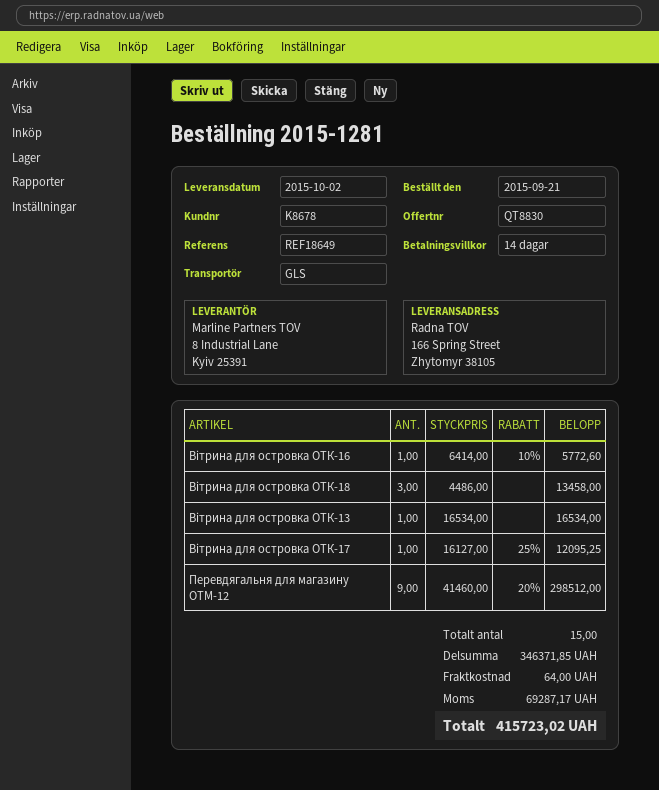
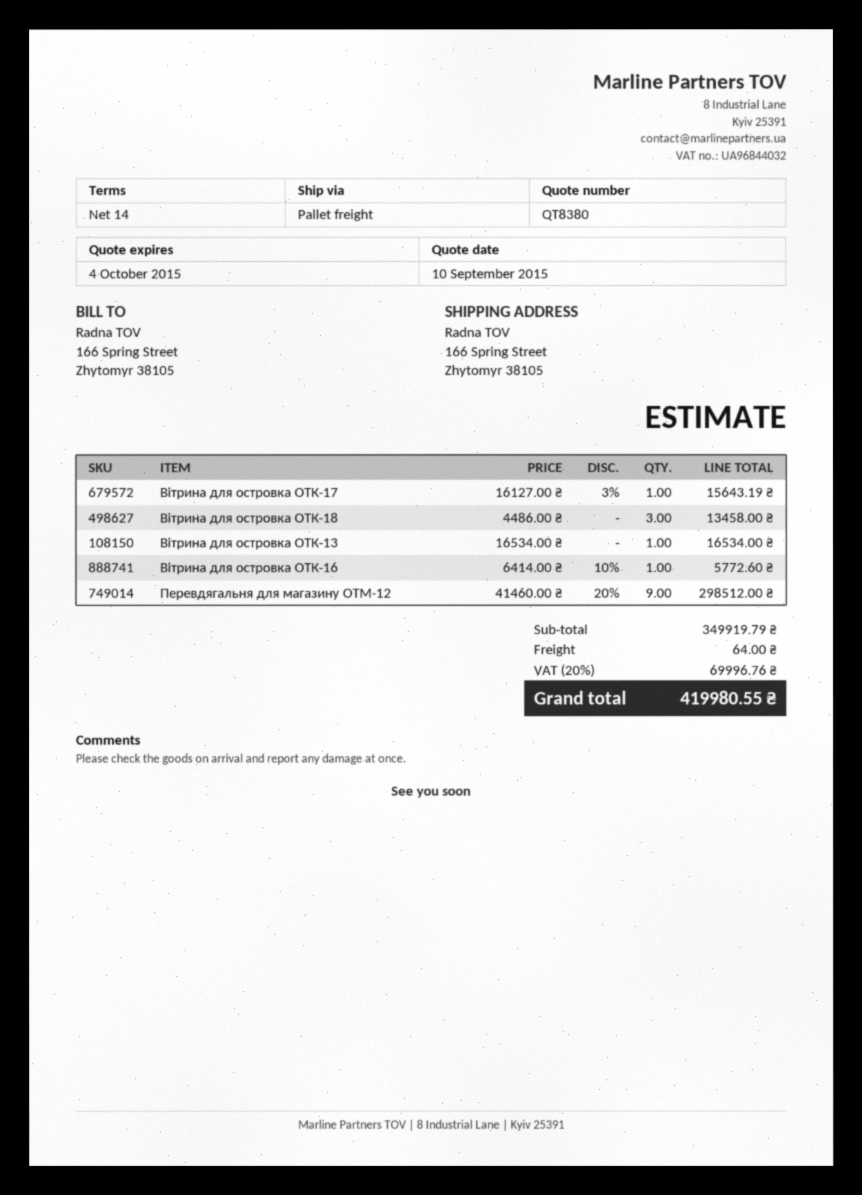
quote number: QT8830 -> QT8380
shipping method: GLS -> pallet freight
Вітрина для островка ОТК-17: 1 x 16127.00 - 25% = 12095.25 -> 1 x 16127.00 - 3% = 15643.19
subtotal: 346371.85 -> 349919.79
tax: 69287.17 -> 69996.76
total: 415723.02 -> 419980.55

